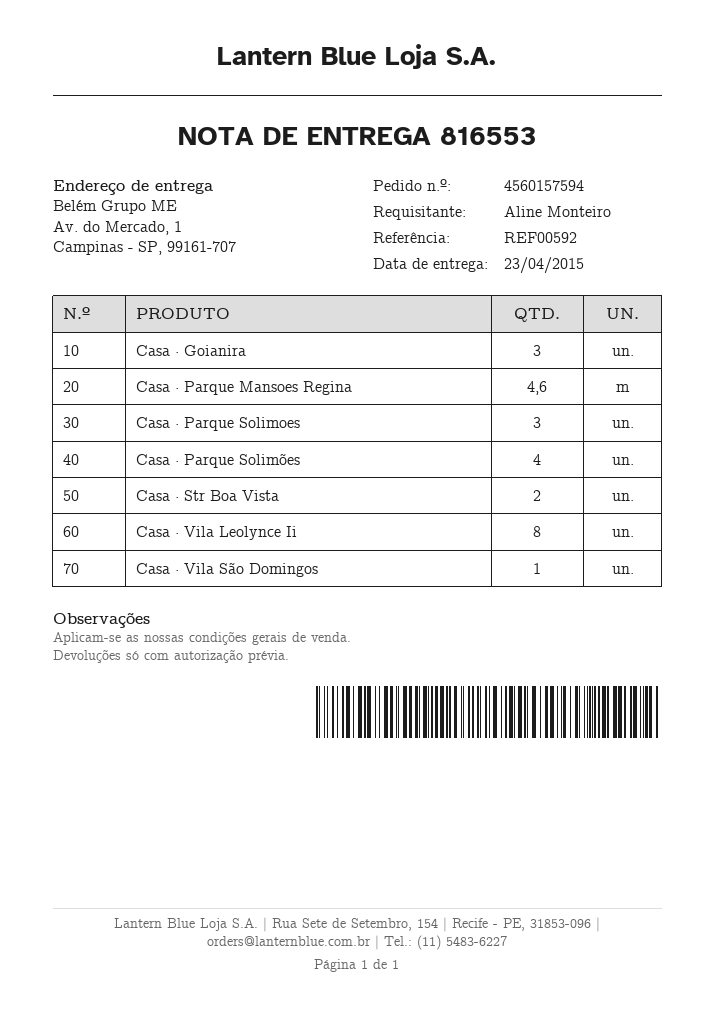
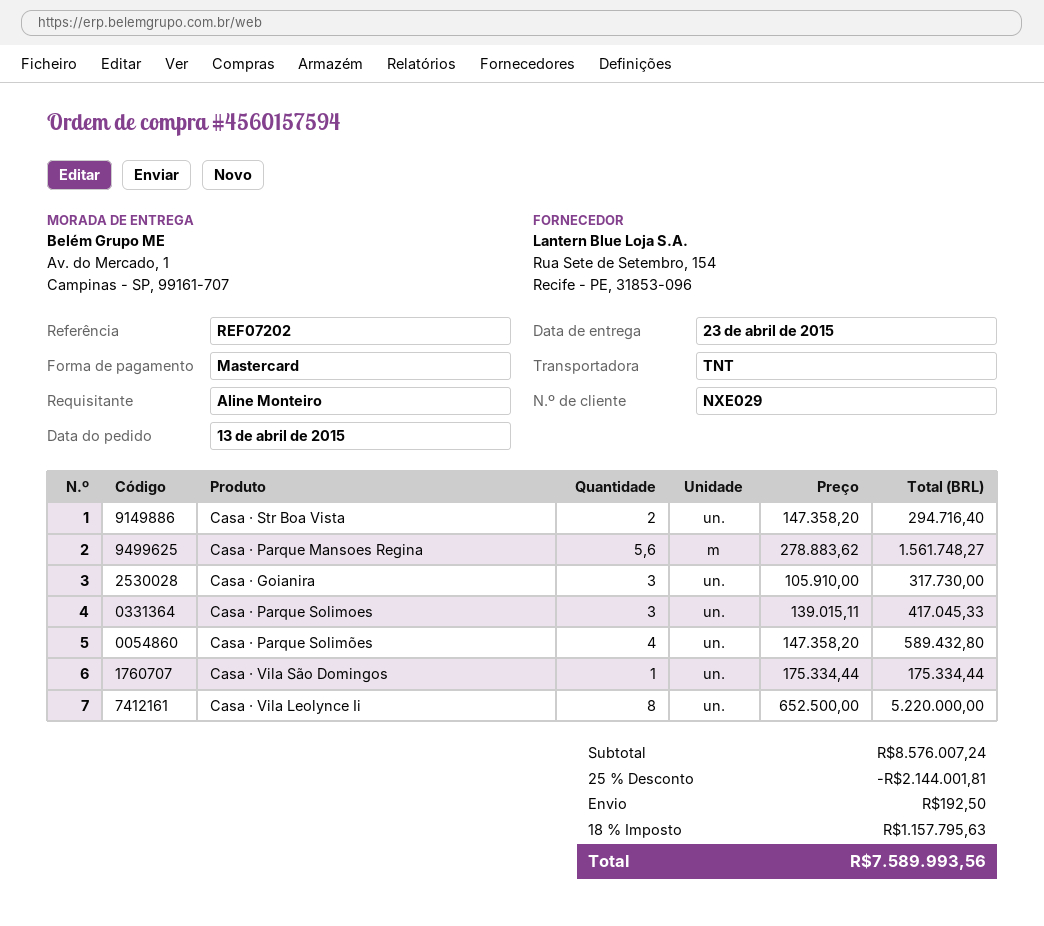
reference: REF00592 -> REF07202
Casa · Parque Mansoes Regina: 4.6 -> 5.6

